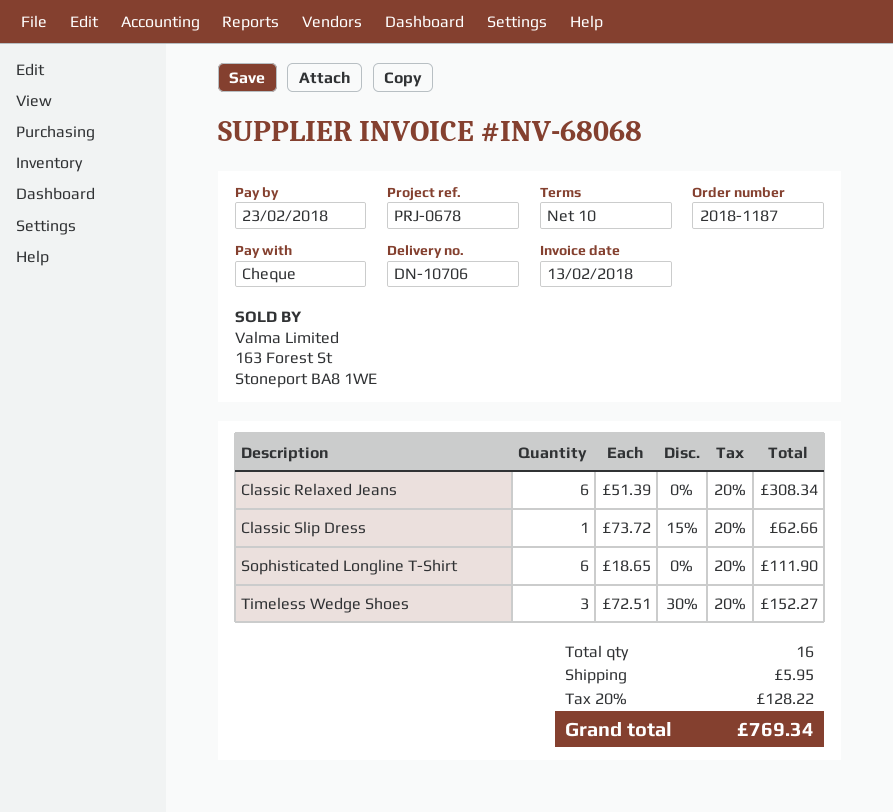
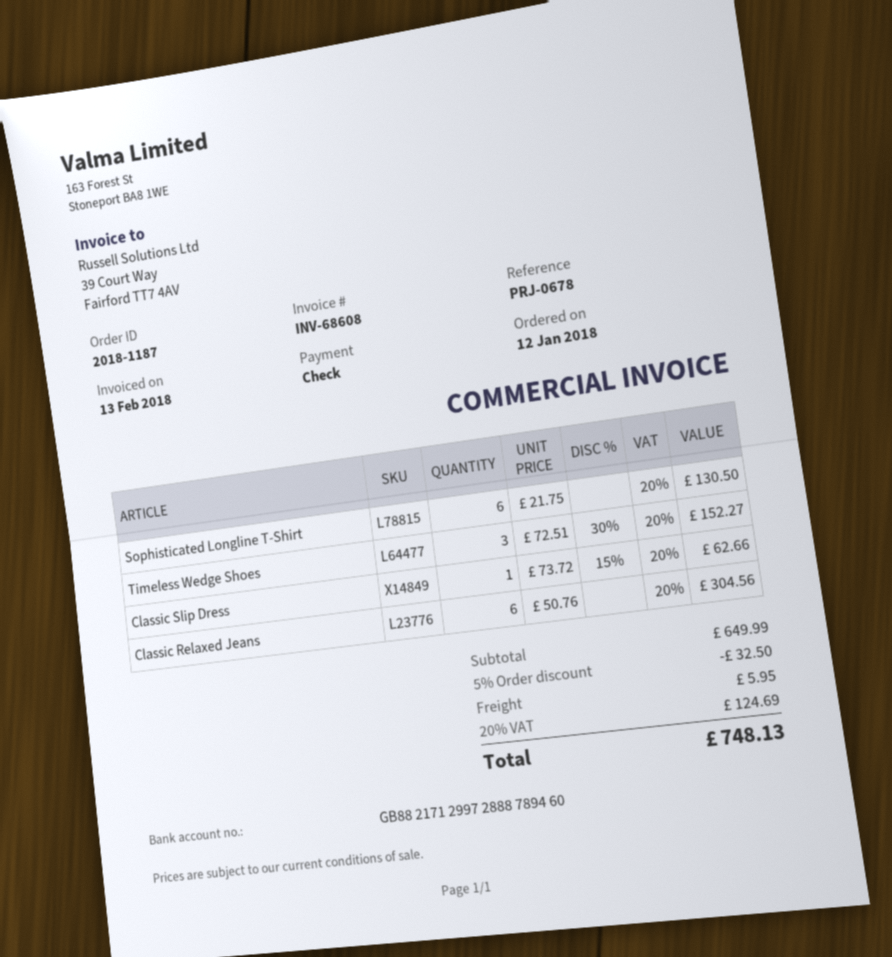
invoice number: INV-68068 -> INV-68608
Classic Relaxed Jeans: 6 x 51.39 = 308.34 -> 6 x 50.76 = 304.56
Sophisticated Longline T-Shirt: 6 x 18.65 = 111.90 -> 6 x 21.75 = 130.50
discount: none -> 5% = 32.50
tax: 20% = 128.22 -> 20% = 124.69
total: 769.34 -> 748.13

